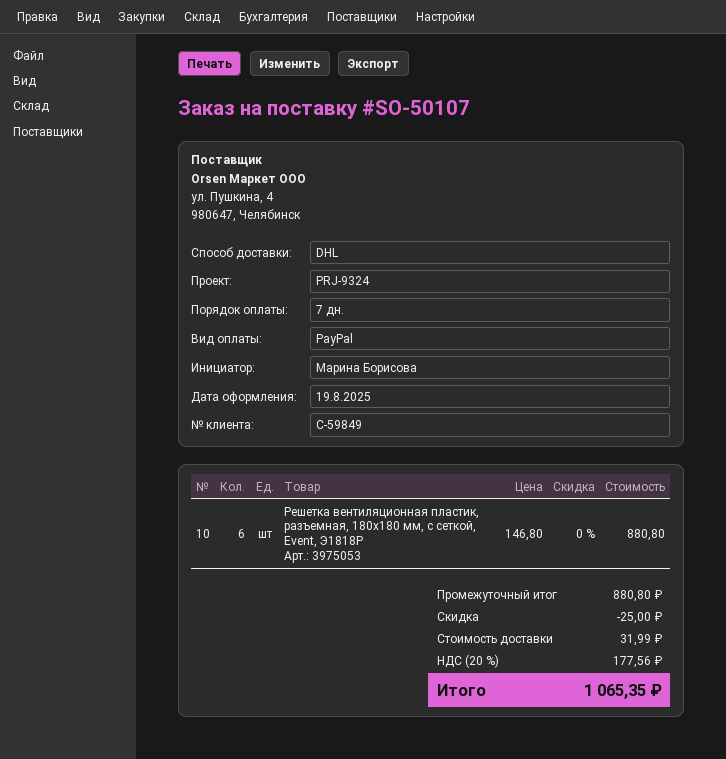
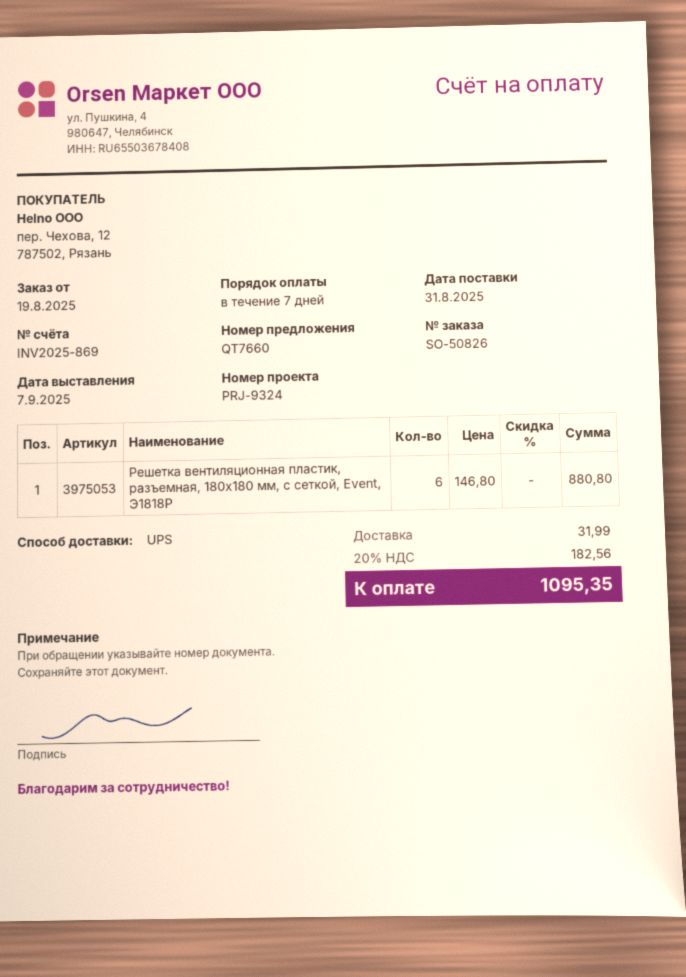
order number: SO-50107 -> SO-50826
shipping method: DHL -> UPS
discount: 25.00 -> none
tax: 20% = 177.56 -> 20% = 182.56
total: 1065.35 -> 1095.35

